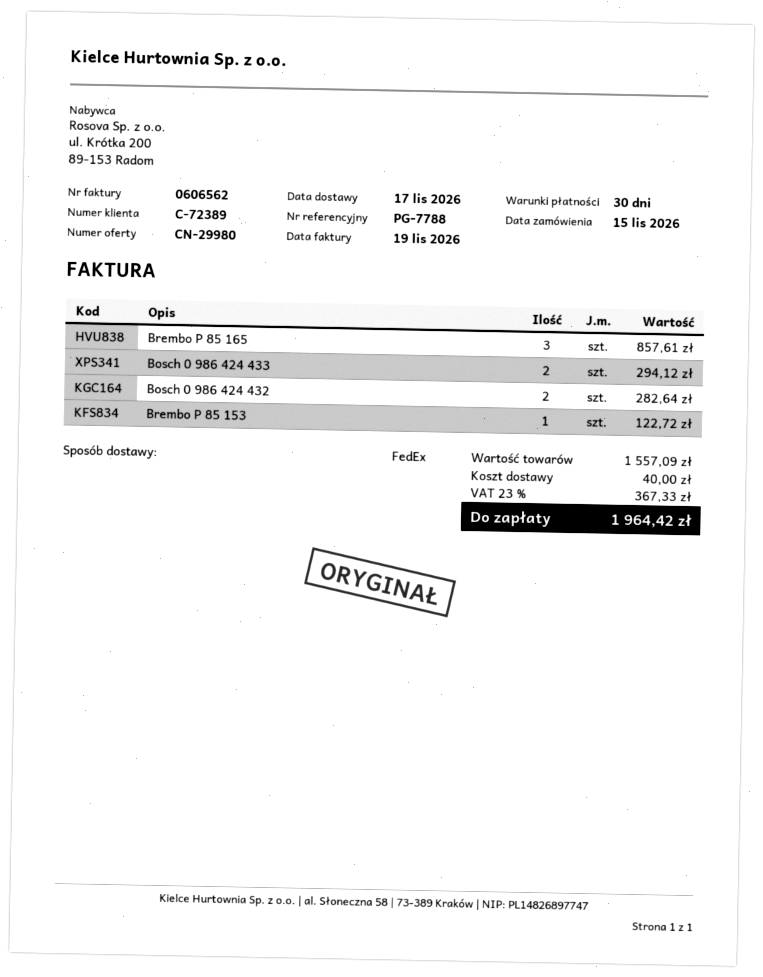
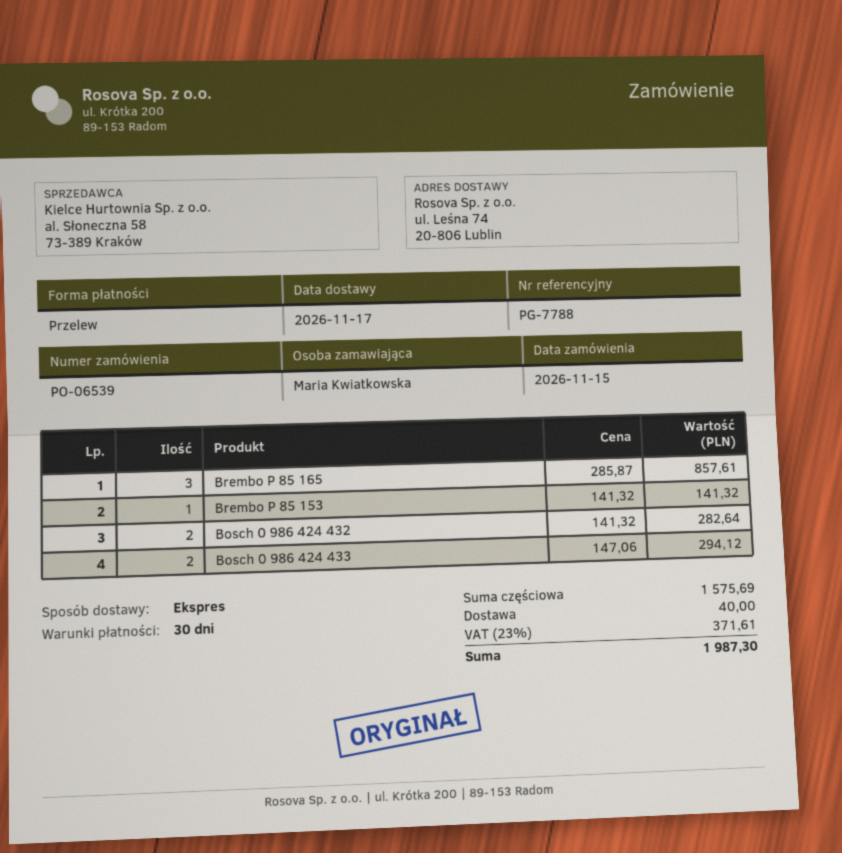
shipping method: FedEx -> express
Brembo P 85 153: 1 for 122.72 -> 1 for 141.32
subtotal: 1557.09 -> 1575.69
tax: 23% = 367.33 -> 23% = 371.61
total: 1964.42 -> 1987.30

